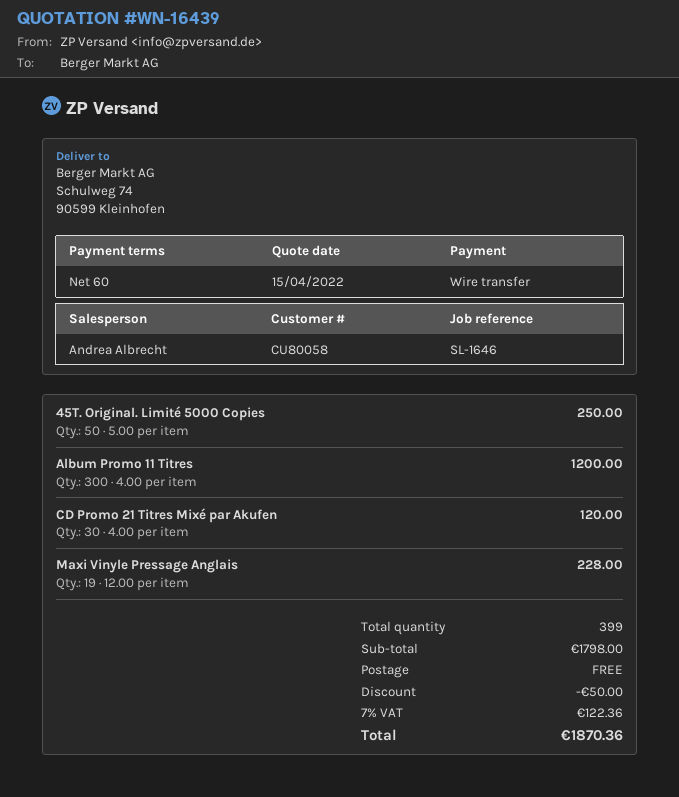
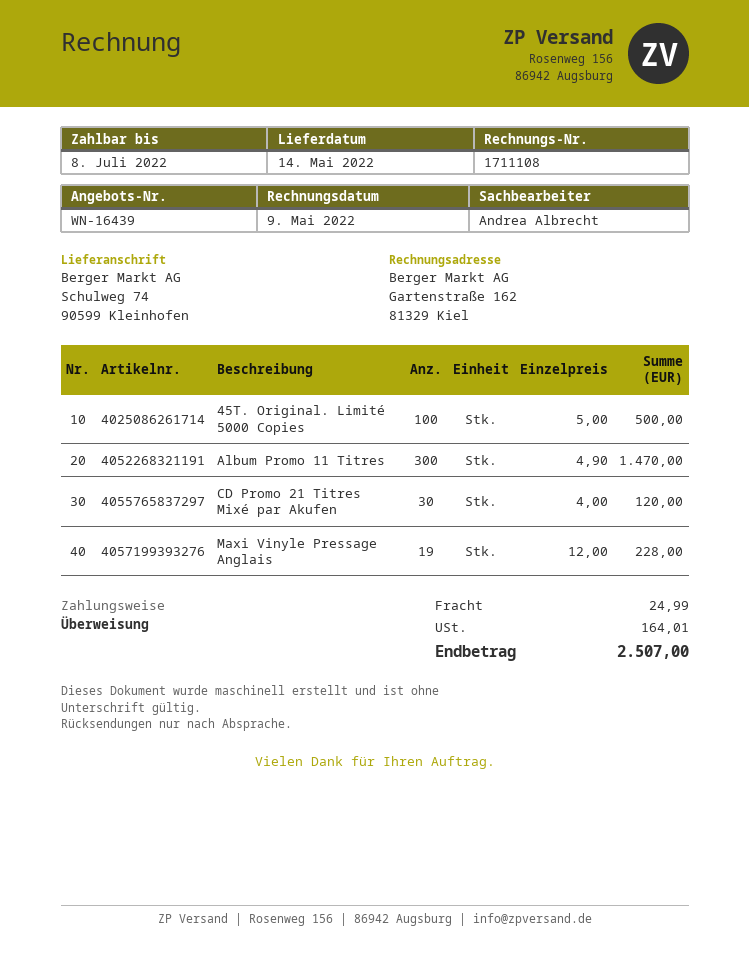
45T. Original. Limité 5000 Copies: 50 x 5.00 = 250.00 -> 100 x 5.00 = 500.00
Album Promo 11 Titres: 300 x 4.00 = 1200.00 -> 300 x 4.90 = 1470.00
discount: 50.00 -> none
shipping: 0.00 -> 24.99
tax: 122.36 -> 164.01
total: 1870.36 -> 2507.00

